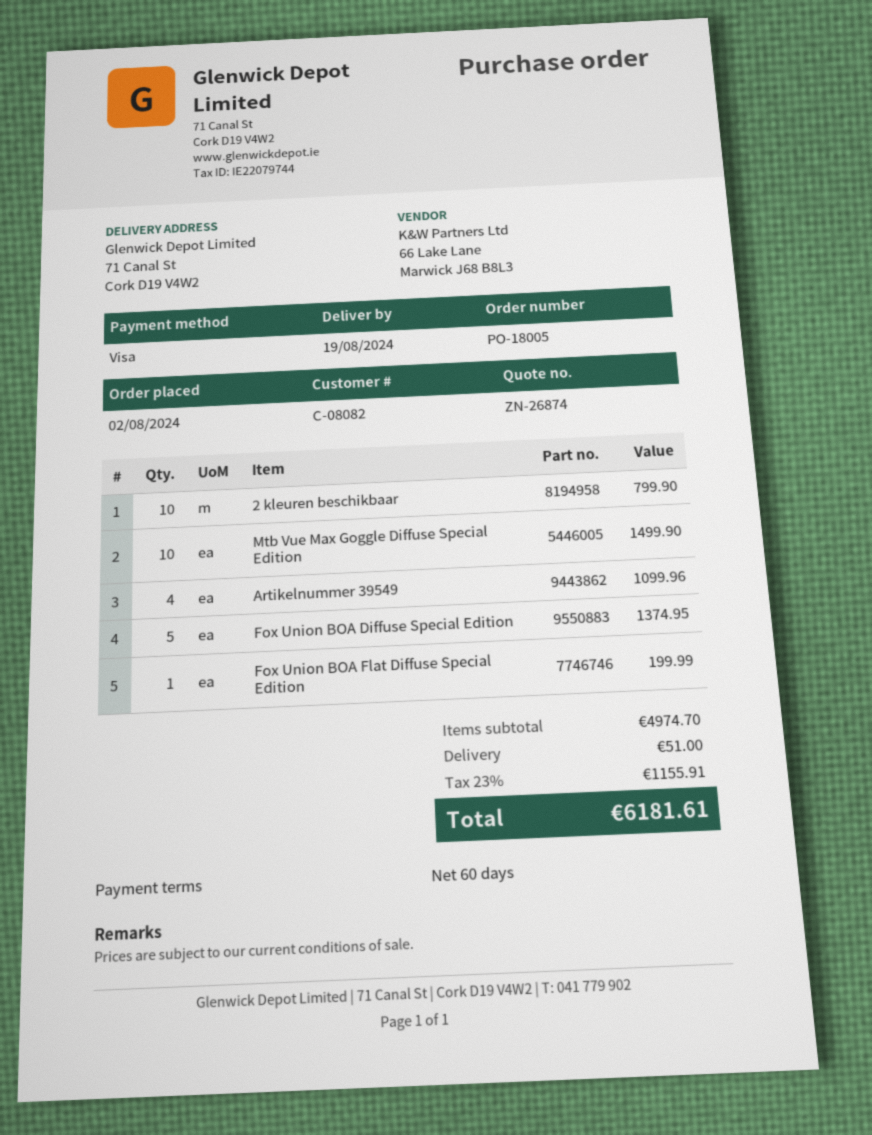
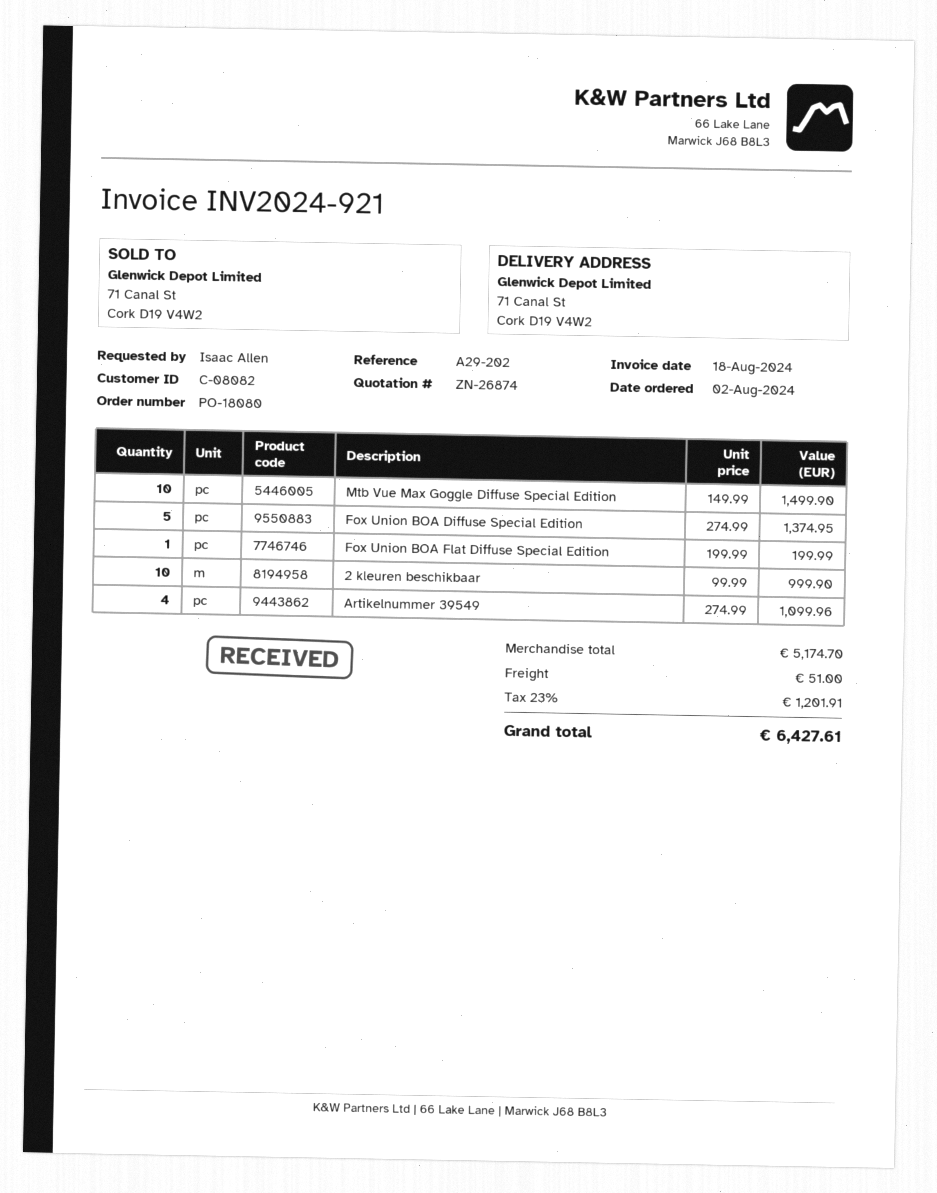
order number: PO-18005 -> PO-18080
2 kleuren beschikbaar: 10 for 799.90 -> 10 for 999.90
subtotal: 4974.70 -> 5174.70
tax: 23% = 1155.91 -> 23% = 1201.91
total: 6181.61 -> 6427.61

